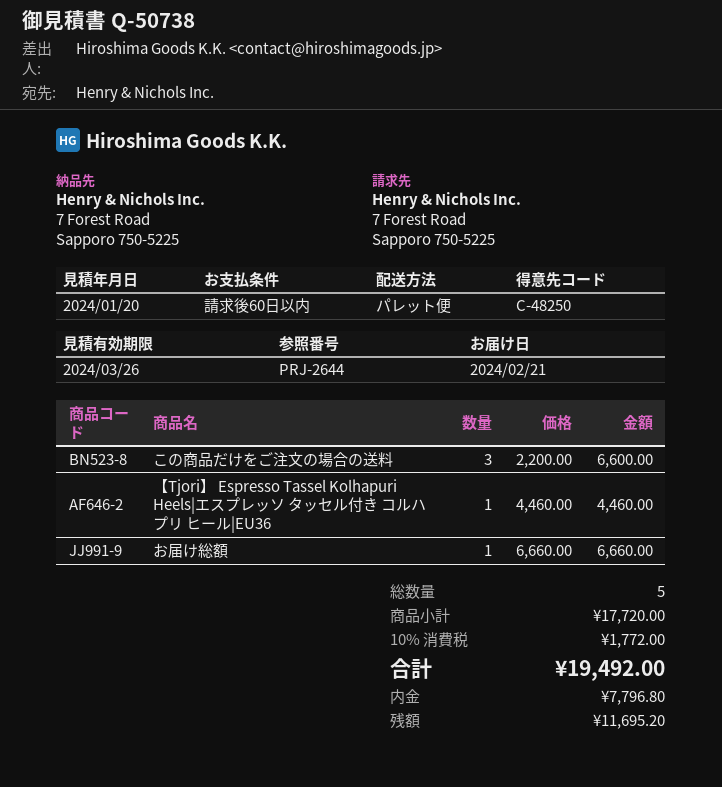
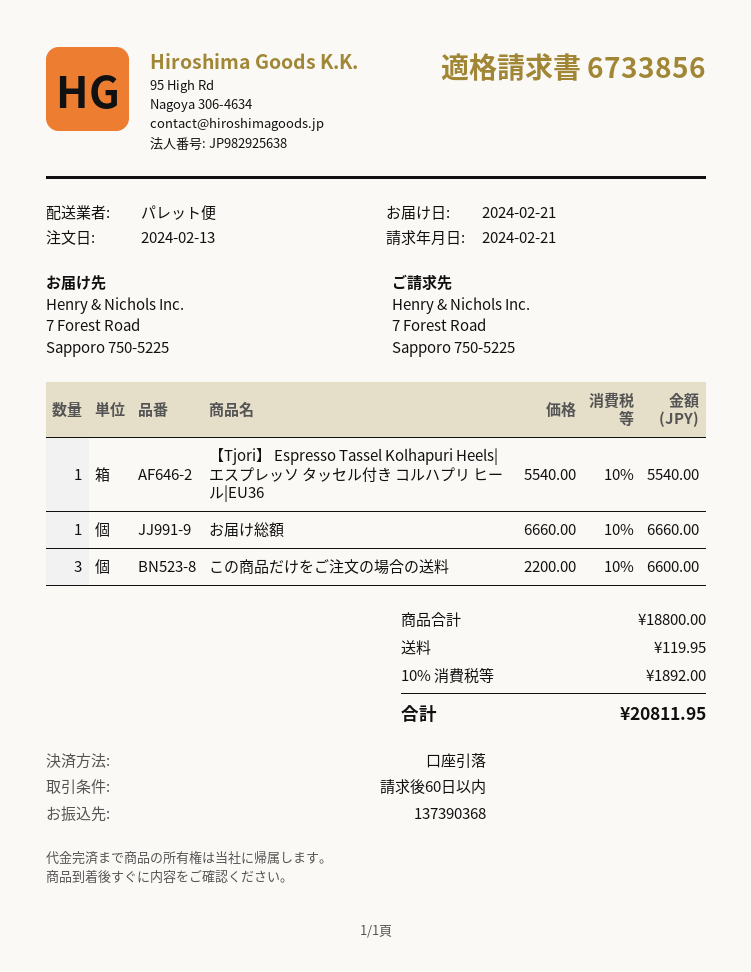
【Tjori】 Espresso Tassel Kolhapuri Heels|エスプレッソ タッセル付き コルハプリ ヒール|EU36: 1 x 4460.00 = 4460.00 -> 1 x 5540.00 = 5540.00
subtotal: 17720.00 -> 18800.00
shipping: none -> 119.95
tax: 10% = 1772.00 -> 10% = 1892.00
total: 19492.00 -> 20811.95

